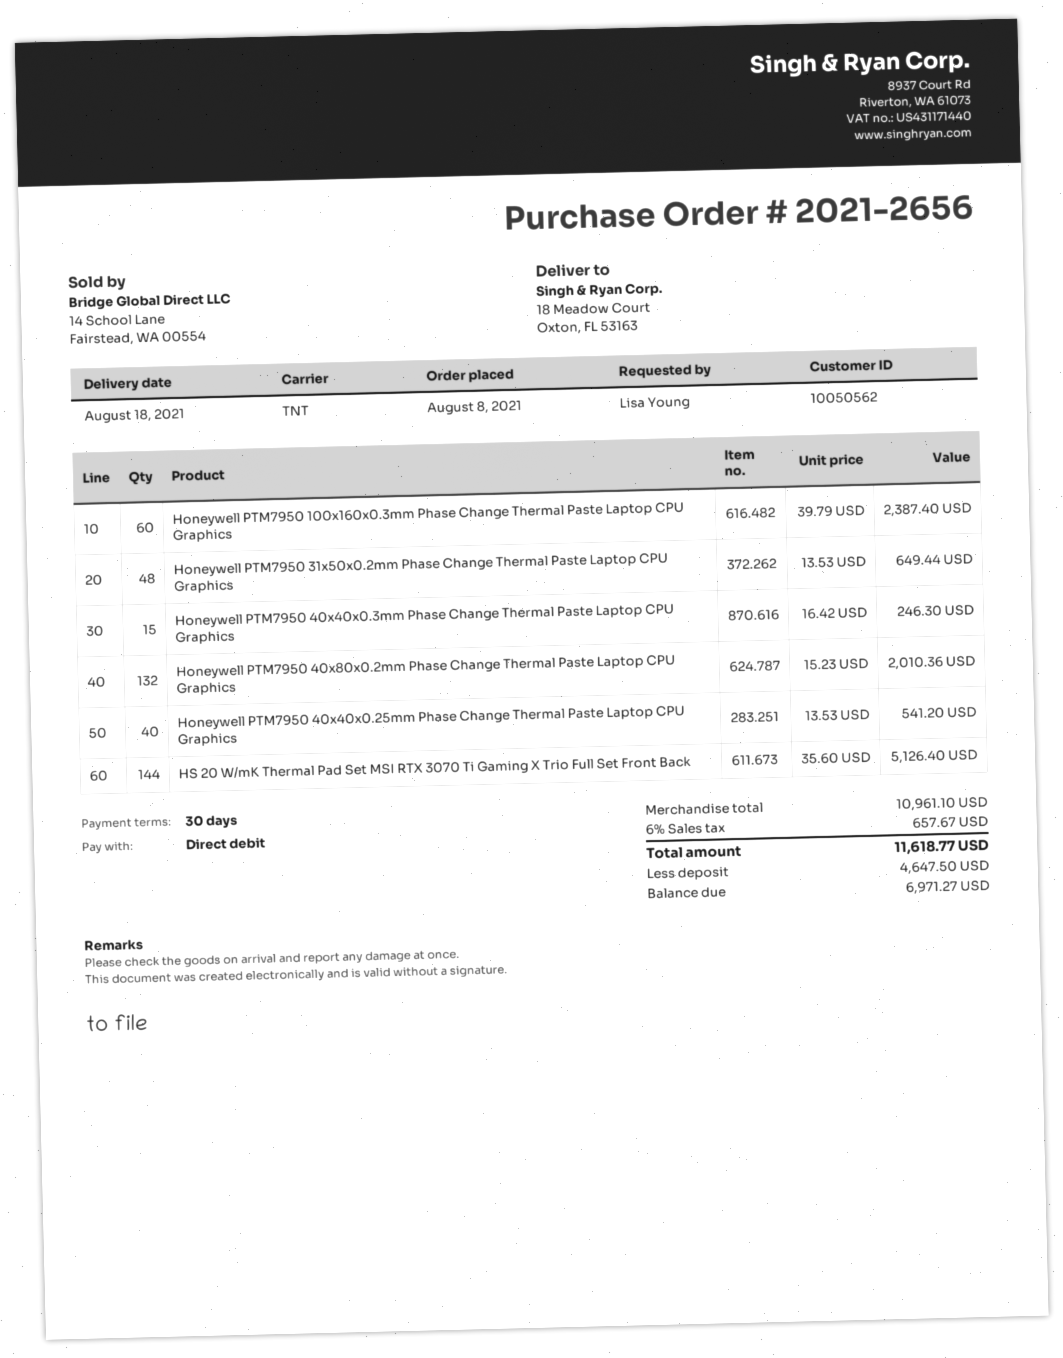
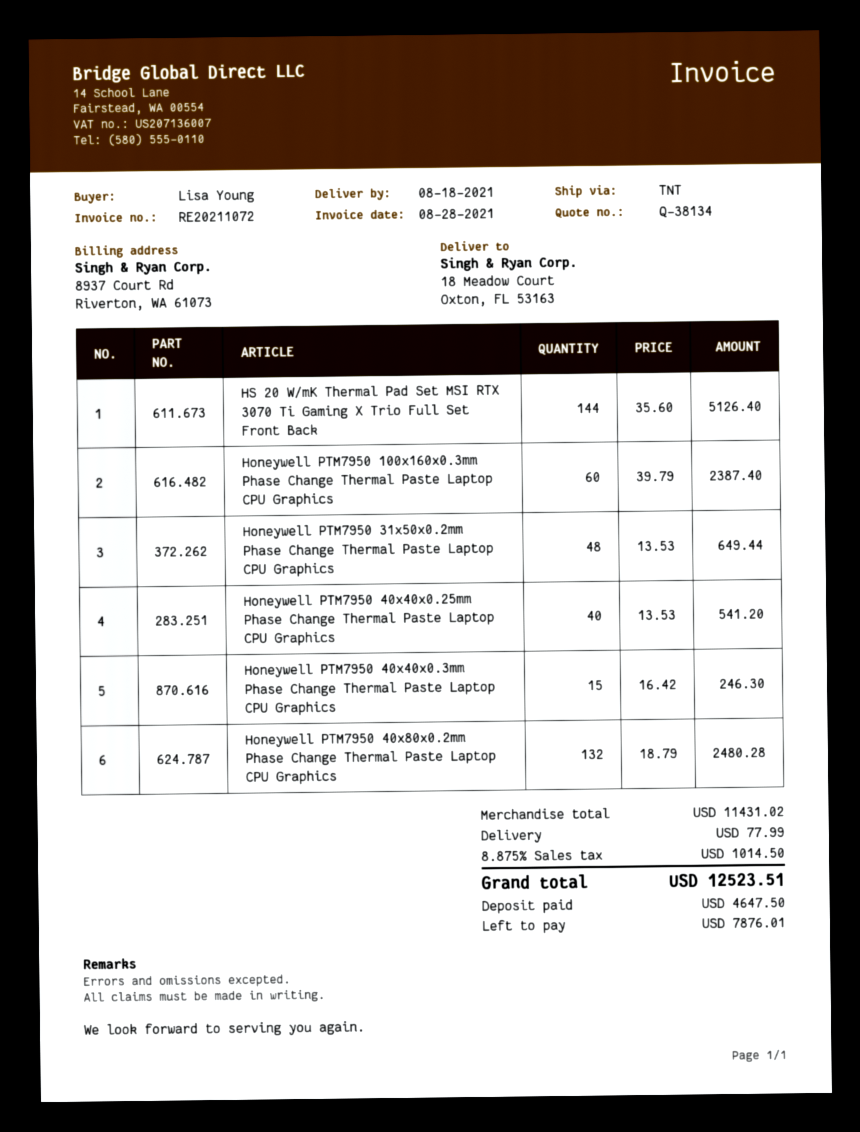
Honeywell PTM7950 40x80x0.2mm Phase Change Thermal Paste Laptop CPU Graphics: 132 x 15.23 = 2010.36 -> 132 x 18.79 = 2480.28
subtotal: 10961.10 -> 11431.02
shipping: none -> 77.99
tax: 6% = 657.67 -> 8.875% = 1014.50
total: 11618.77 -> 12523.51
balance: 6971.27 -> 7876.01

